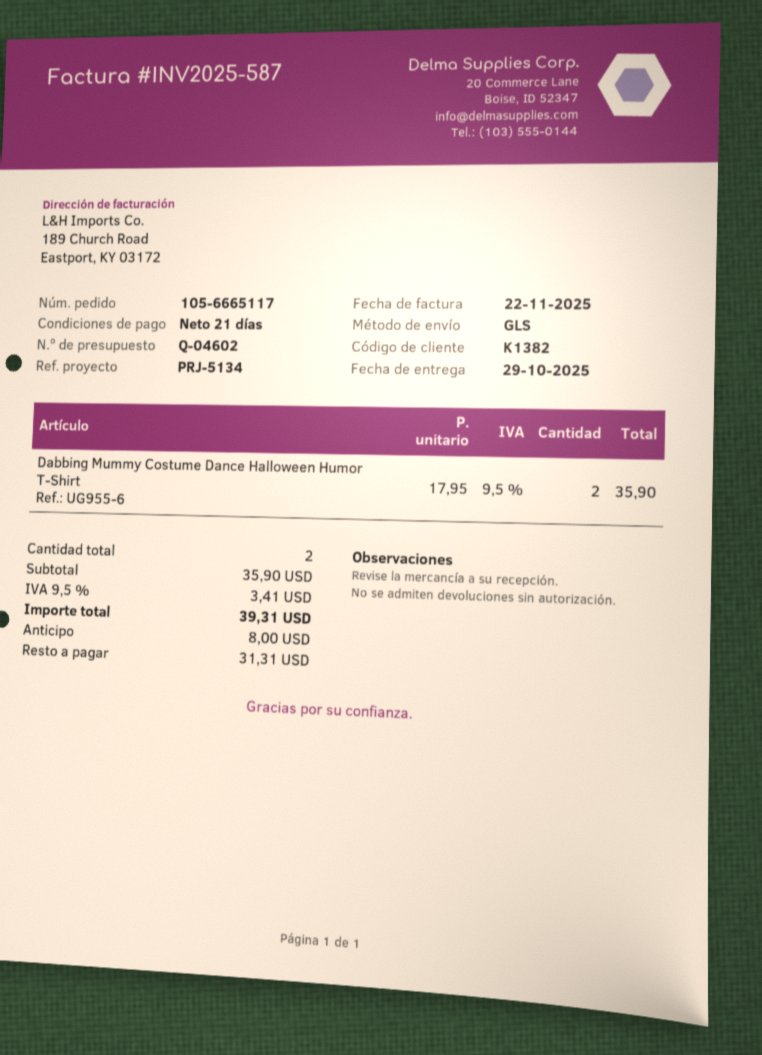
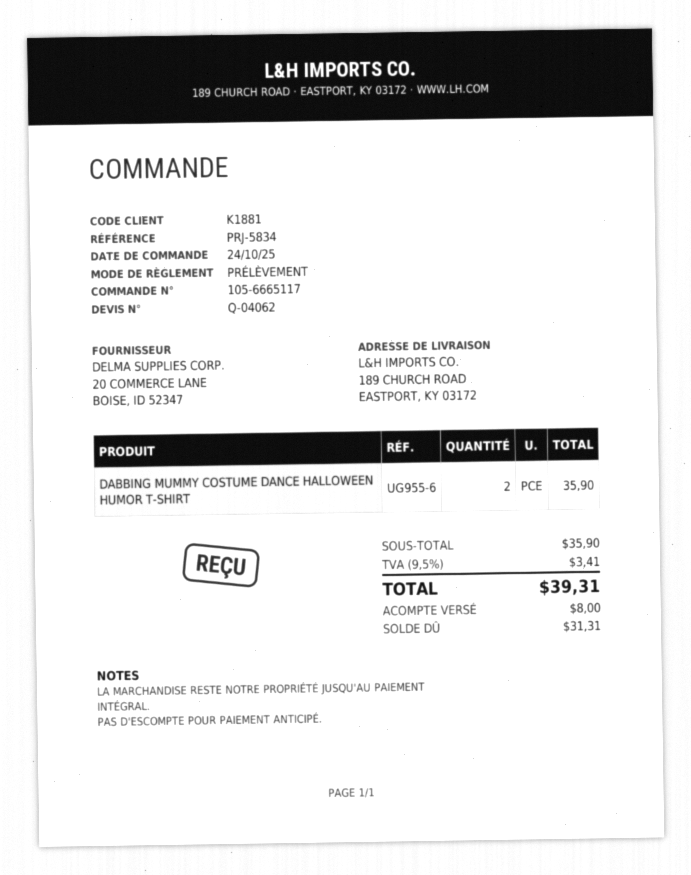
quote number: Q-04602 -> Q-04062
customer number: K1382 -> K1881
reference: PRJ-5134 -> PRJ-5834

